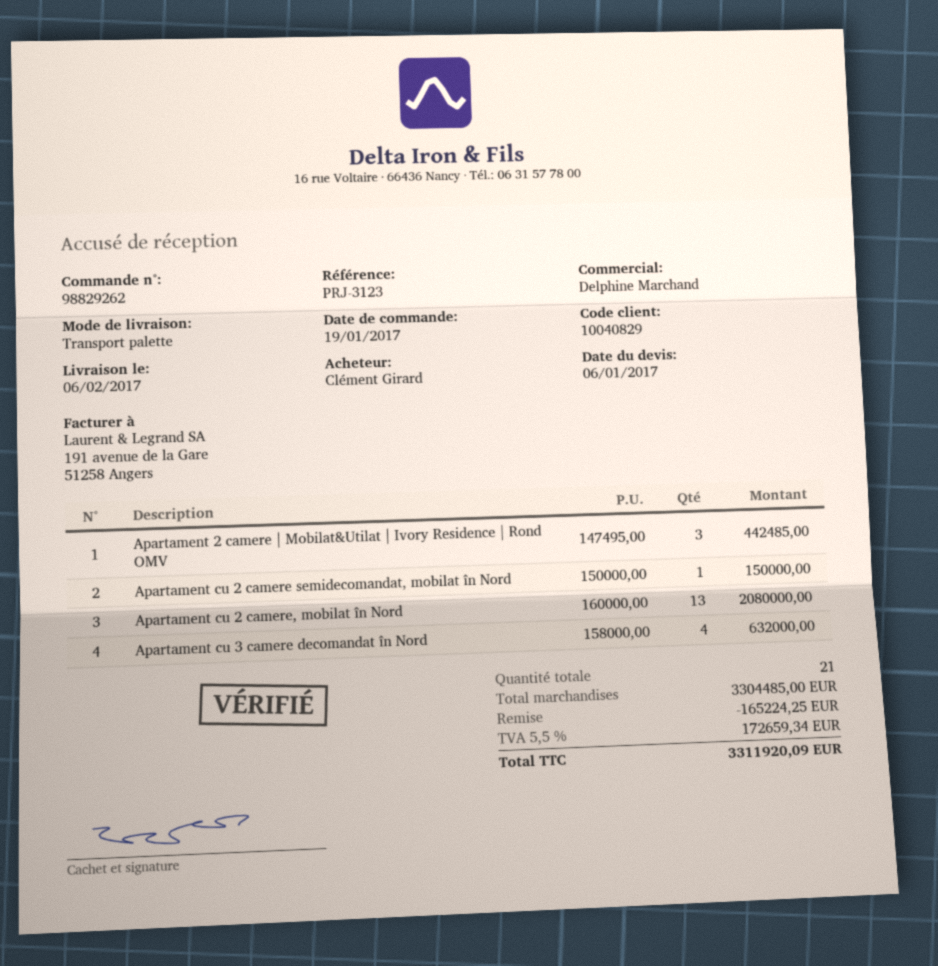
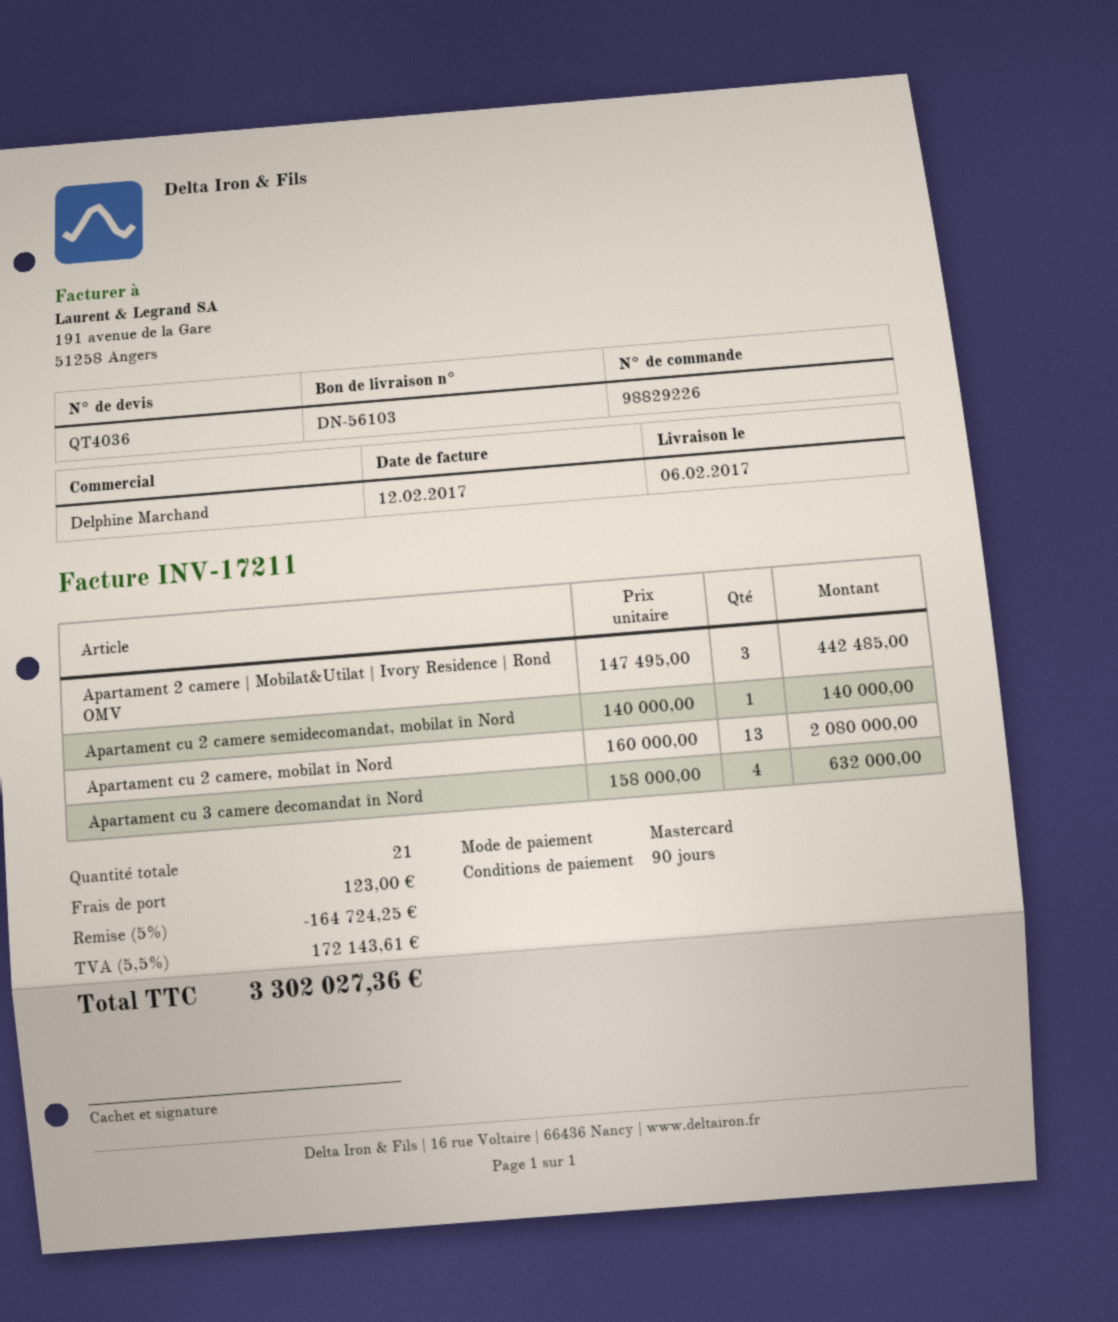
order number: 98829262 -> 98829226
Apartament cu 2 camere semidecomandat, mobilat în Nord: 1 x 150000.00 = 150000.00 -> 1 x 140000.00 = 140000.00
discount: 165224.25 -> 164724.25
shipping: none -> 123.00
tax: 5.5% = 172659.34 -> 5.5% = 172143.61
total: 3311920.09 -> 3302027.36

